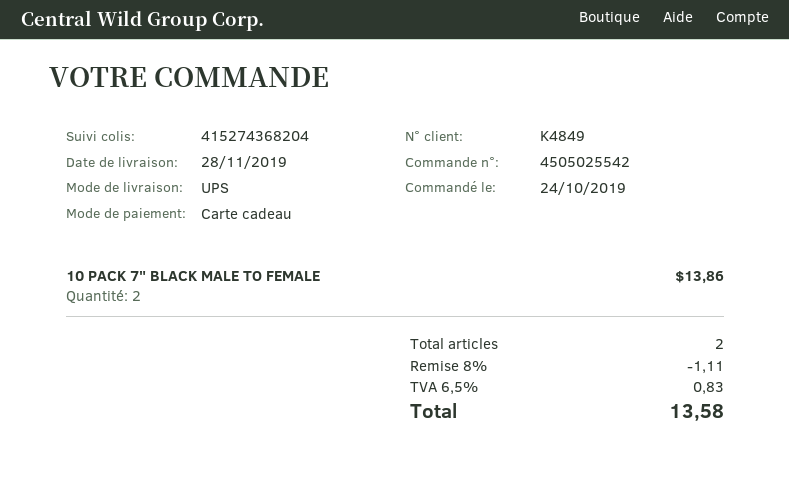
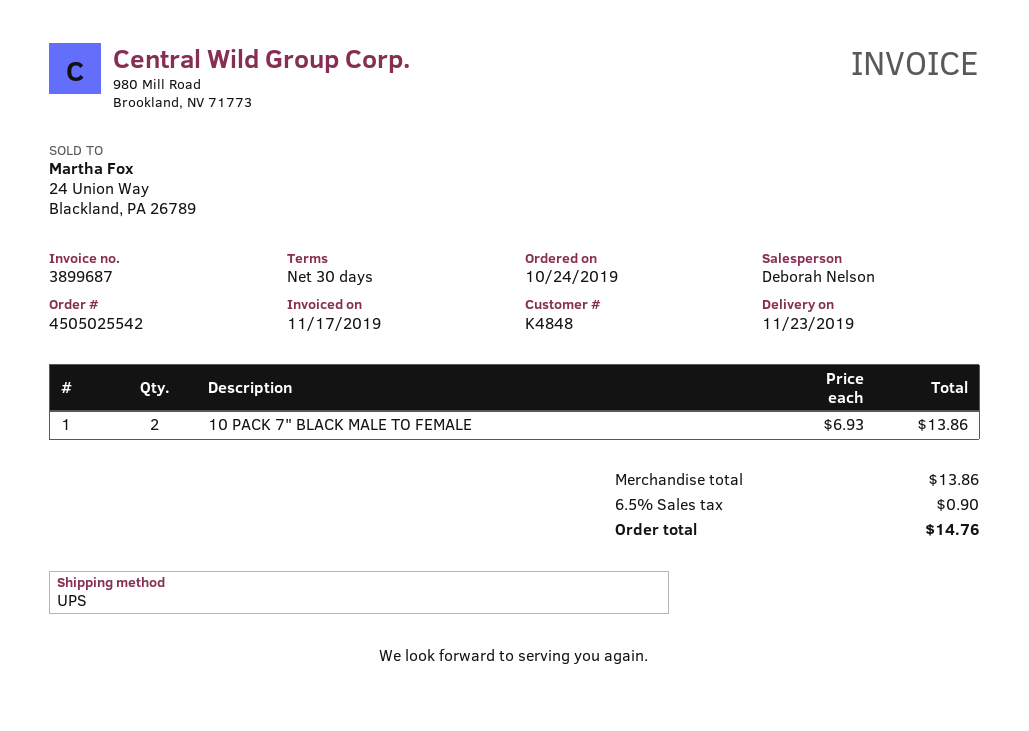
delivery date: 2019-11-28 -> 2019-11-23
customer number: K4849 -> K4848
discount: 8% = 1.11 -> none
tax: 6.5% = 0.83 -> 6.5% = 0.90
total: 13.58 -> 14.76

